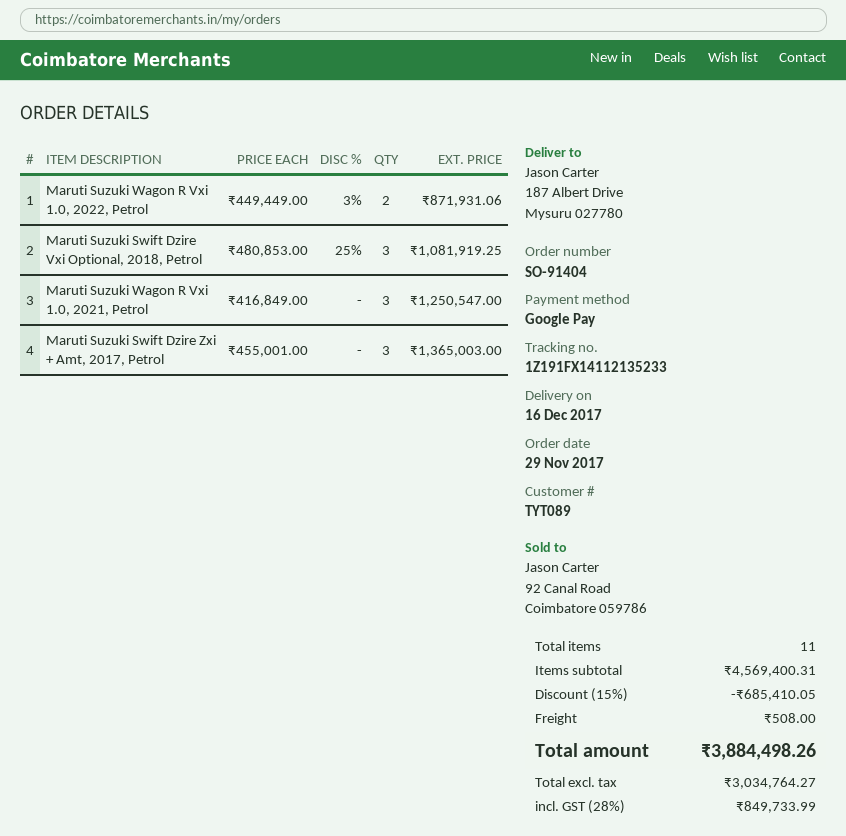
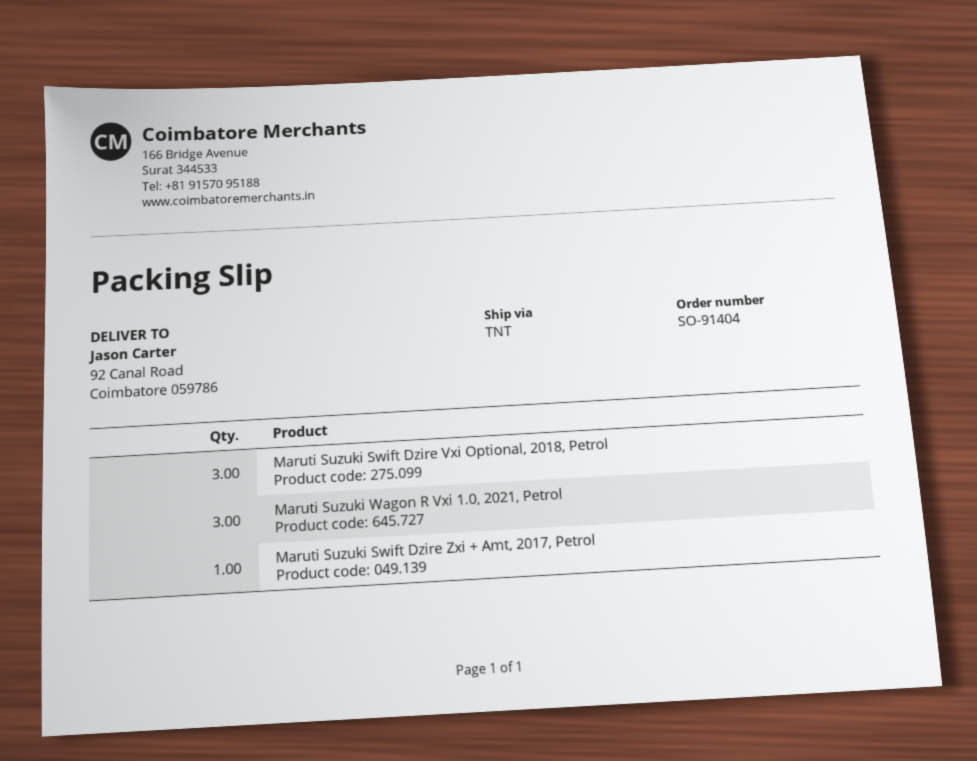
ship to: 187 Albert Drive, Mysuru 027780 -> 92 Canal Road, Coimbatore 059786
Maruti Suzuki Wagon R Vxi 1.0, 2022, Petrol: 2 -> none
Maruti Suzuki Swift Dzire Zxi + Amt, 2017, Petrol: 3 -> 1

